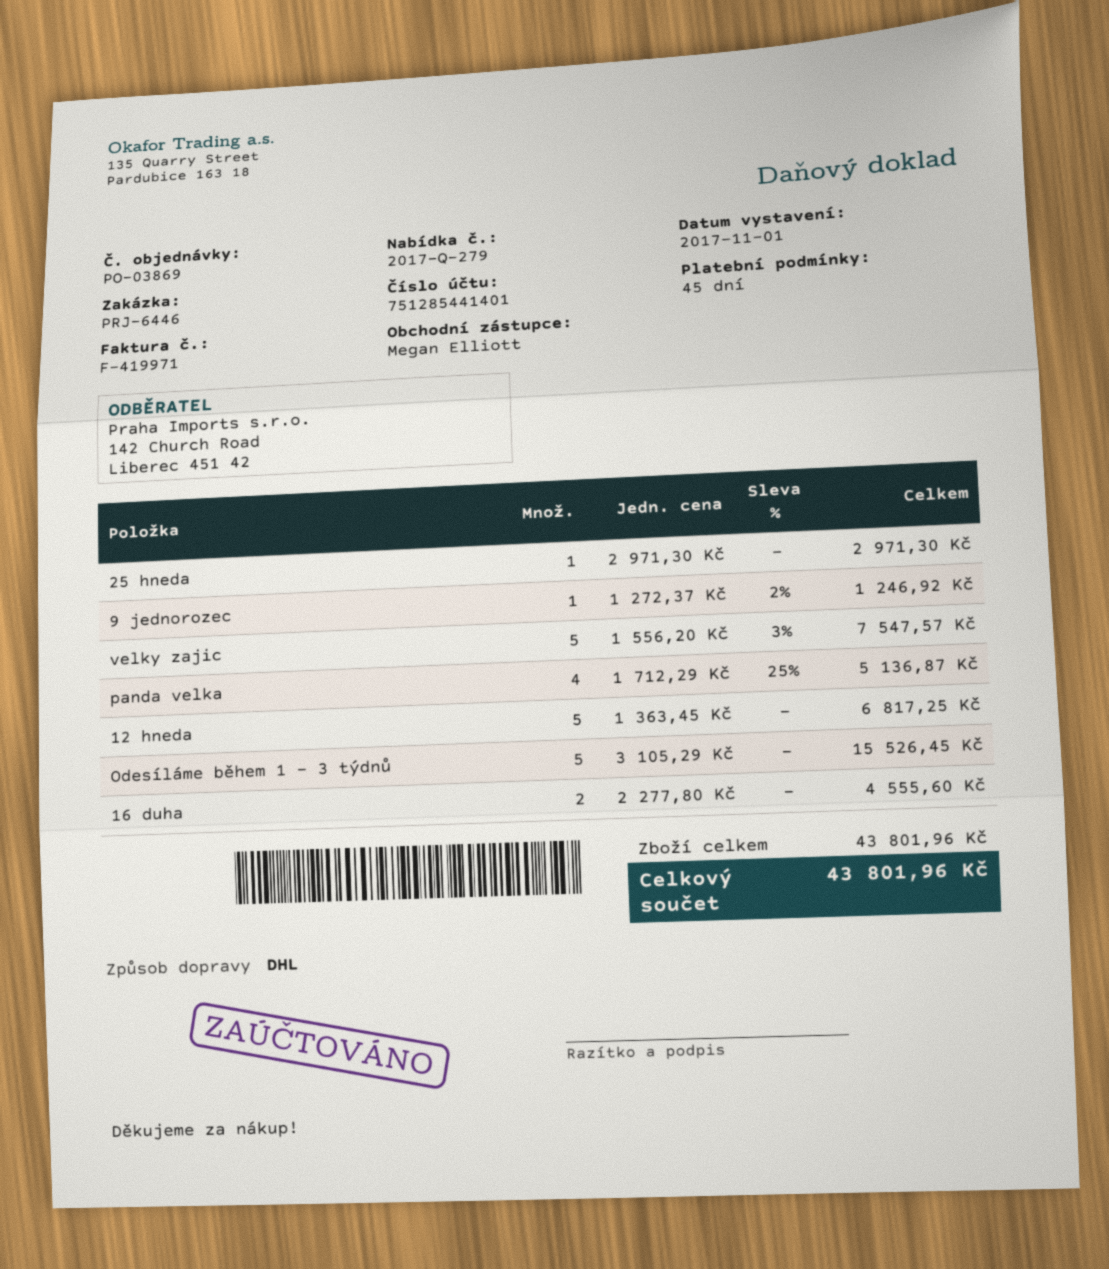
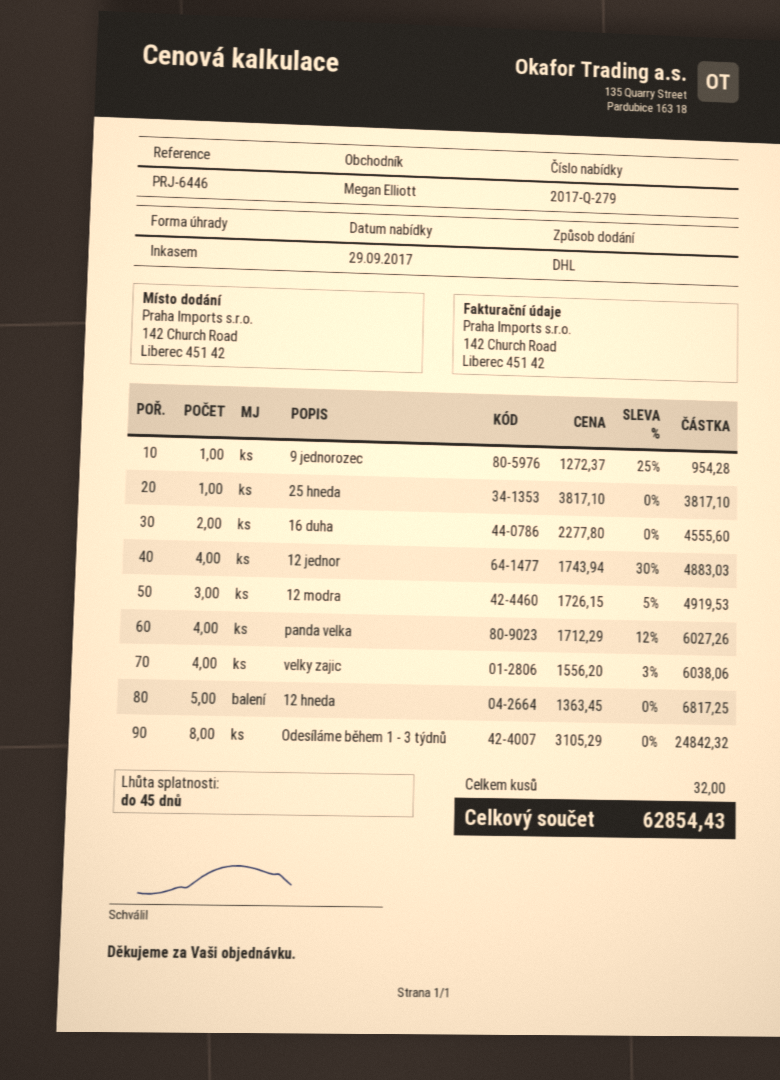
25 hneda: 1 x 2971.30 = 2971.30 -> 1 x 3817.10 = 3817.10
9 jednorozec: 1 x 1272.37 - 2% = 1246.92 -> 1 x 1272.37 - 25% = 954.28
velky zajic: 5 x 1556.20 - 3% = 7547.57 -> 4 x 1556.20 - 3% = 6038.06
panda velka: 4 x 1712.29 - 25% = 5136.87 -> 4 x 1712.29 - 12% = 6027.26
Odesíláme během 1 - 3 týdnů: 5 x 3105.29 = 15526.45 -> 8 x 3105.29 = 24842.32
12 jednor: none -> 4 x 1743.94 - 30% = 4883.03
12 modra: none -> 3 x 1726.15 - 5% = 4919.53
total: 43801.96 -> 62854.43

